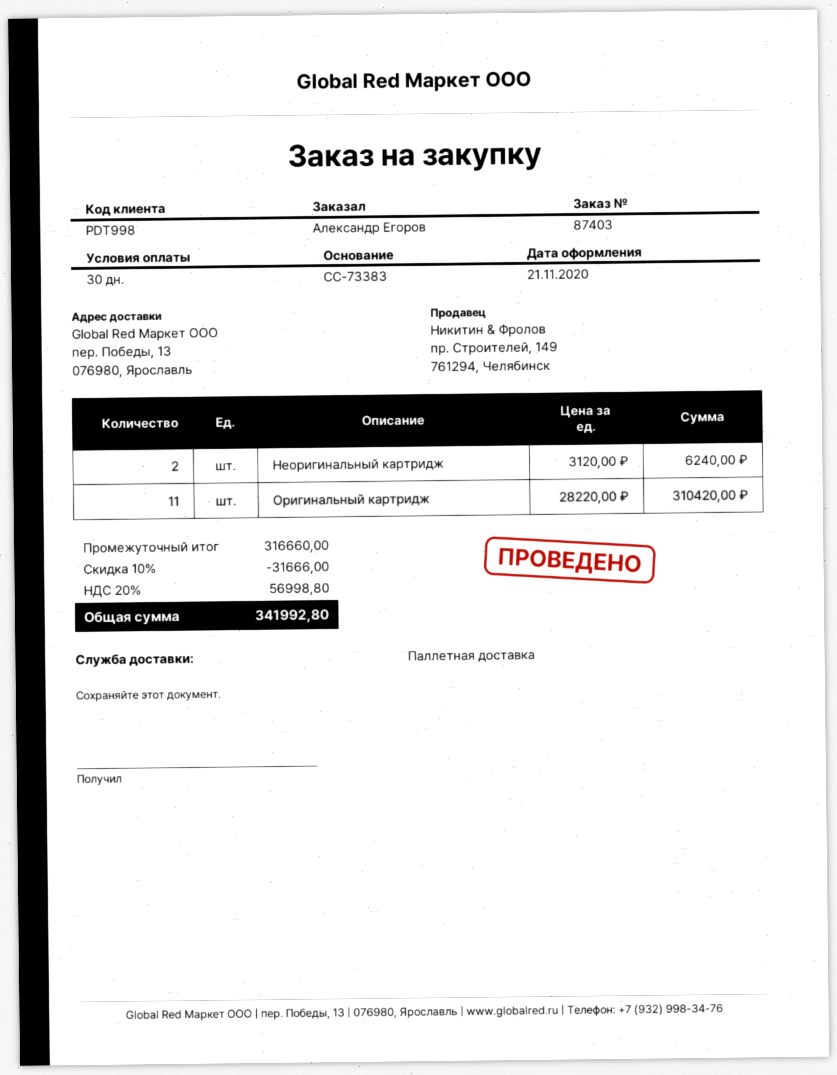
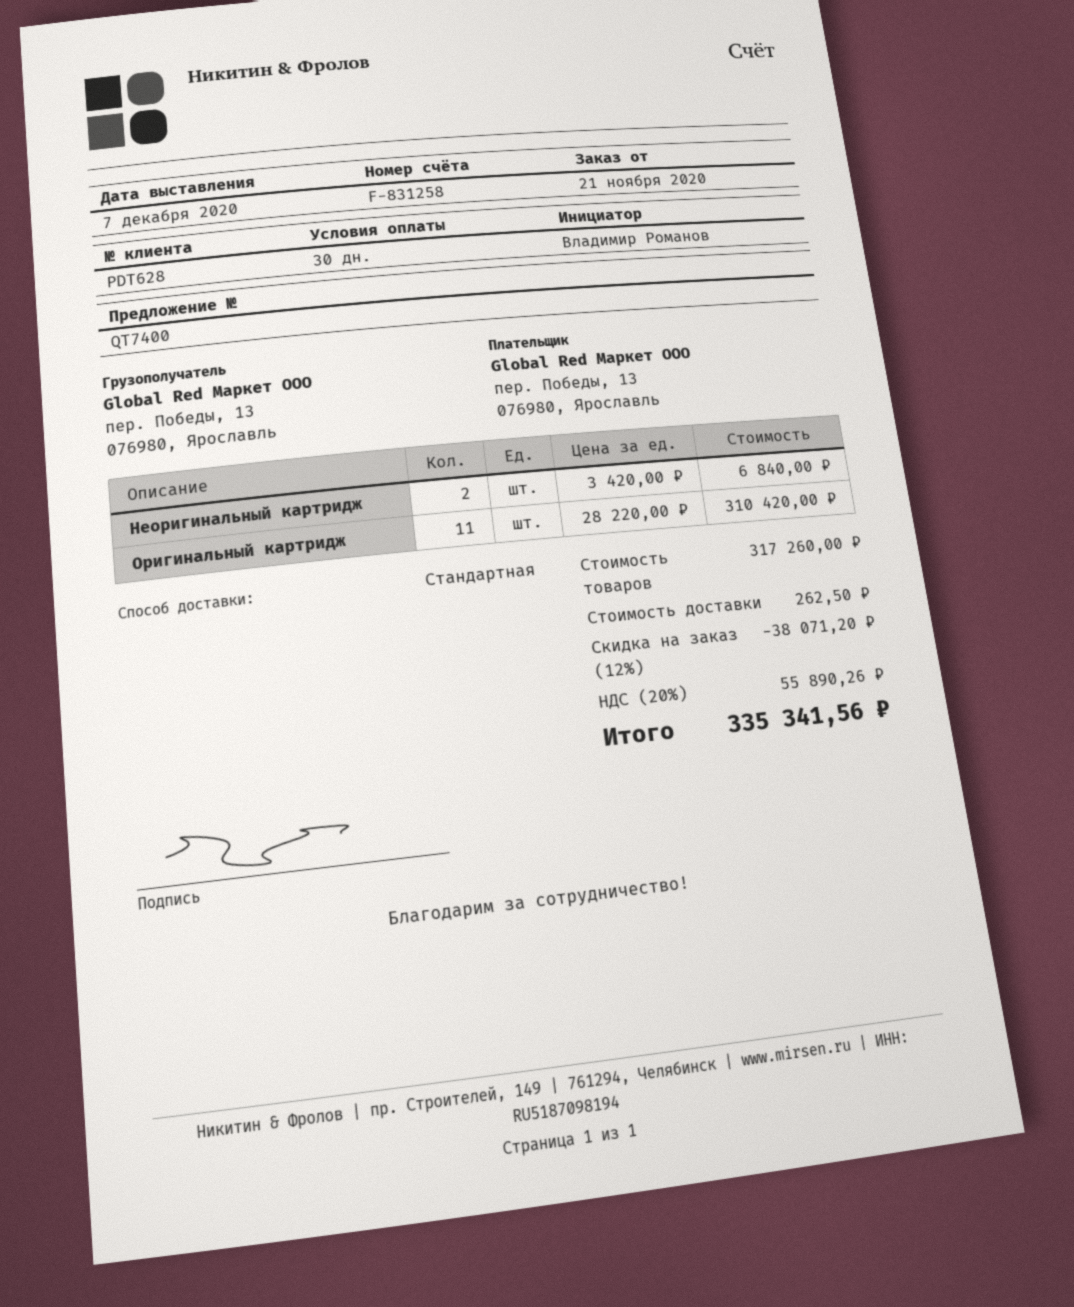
customer number: PDT998 -> PDT628
ordered by: Александр Егоров -> Владимир Романов
shipping method: pallet freight -> standard
Неоригинальный картридж: 2 x 3120.00 = 6240.00 -> 2 x 3420.00 = 6840.00
subtotal: 316660.00 -> 317260.00
discount: 10% = 31666.00 -> 12% = 38071.20
shipping: none -> 262.50
tax: 20% = 56998.80 -> 20% = 55890.26
total: 341992.80 -> 335341.56

